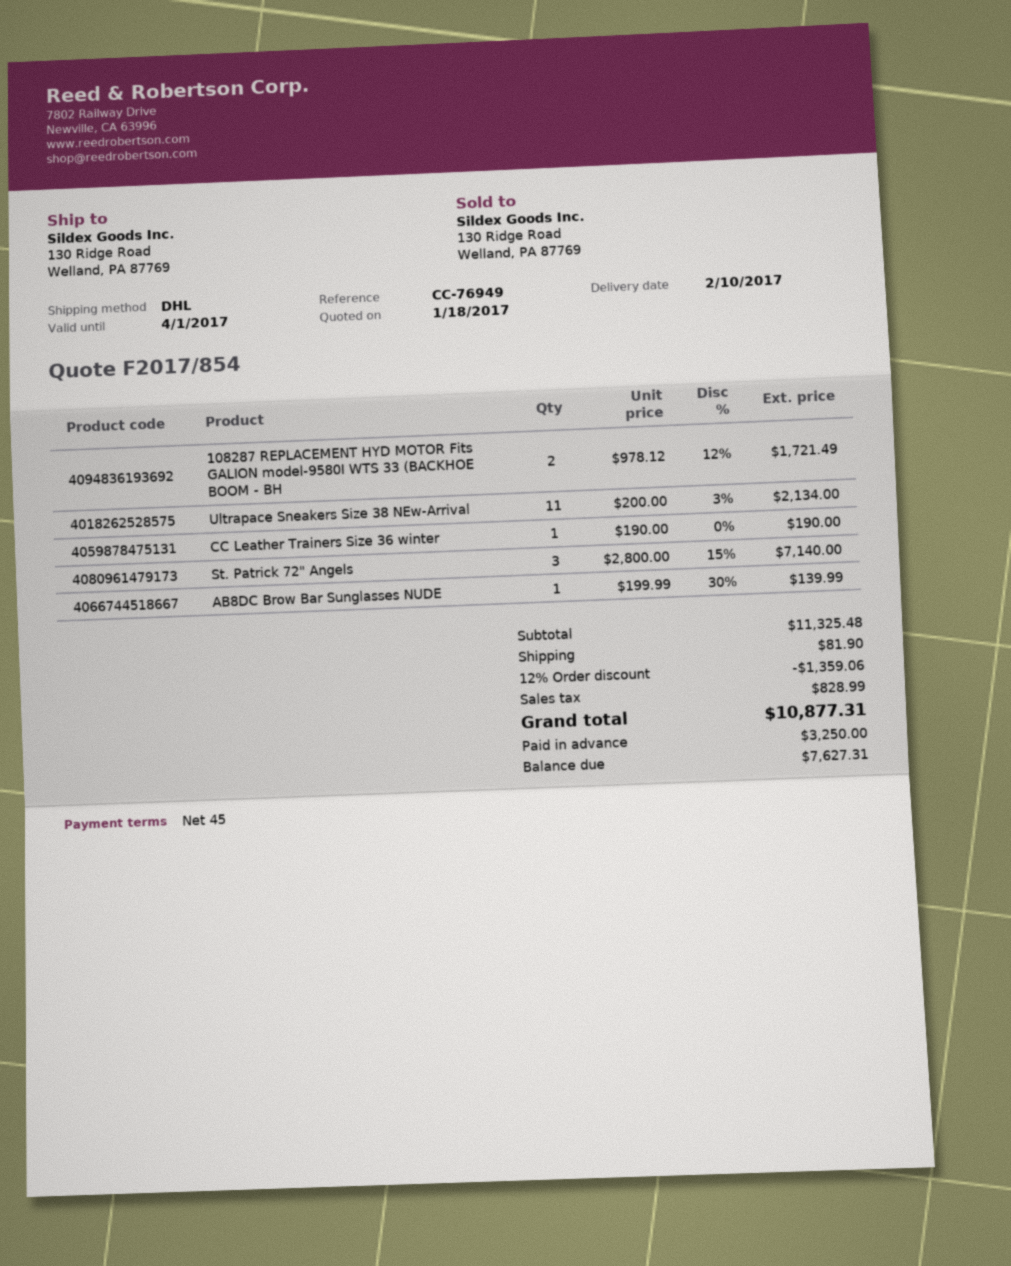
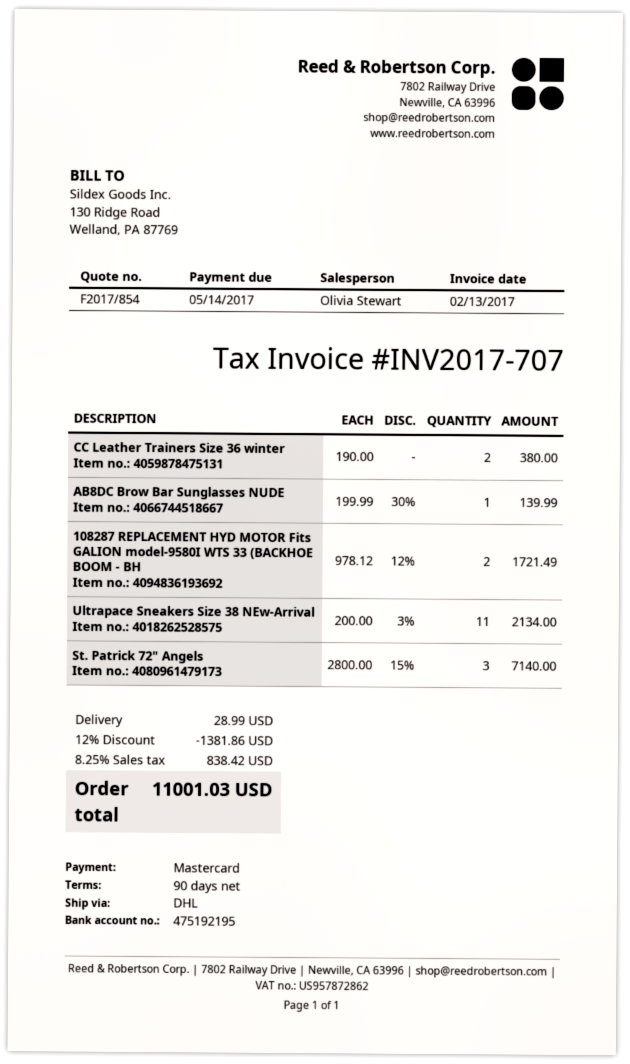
payment terms: 45 days -> 90 days
CC Leather Trainers Size 36 winter: 1 x 190.00 = 190.00 -> 2 x 190.00 = 380.00
discount: 12% = 1359.06 -> 12% = 1381.86
shipping: 81.90 -> 28.99
tax: 828.99 -> 838.42
total: 10877.31 -> 11001.03

